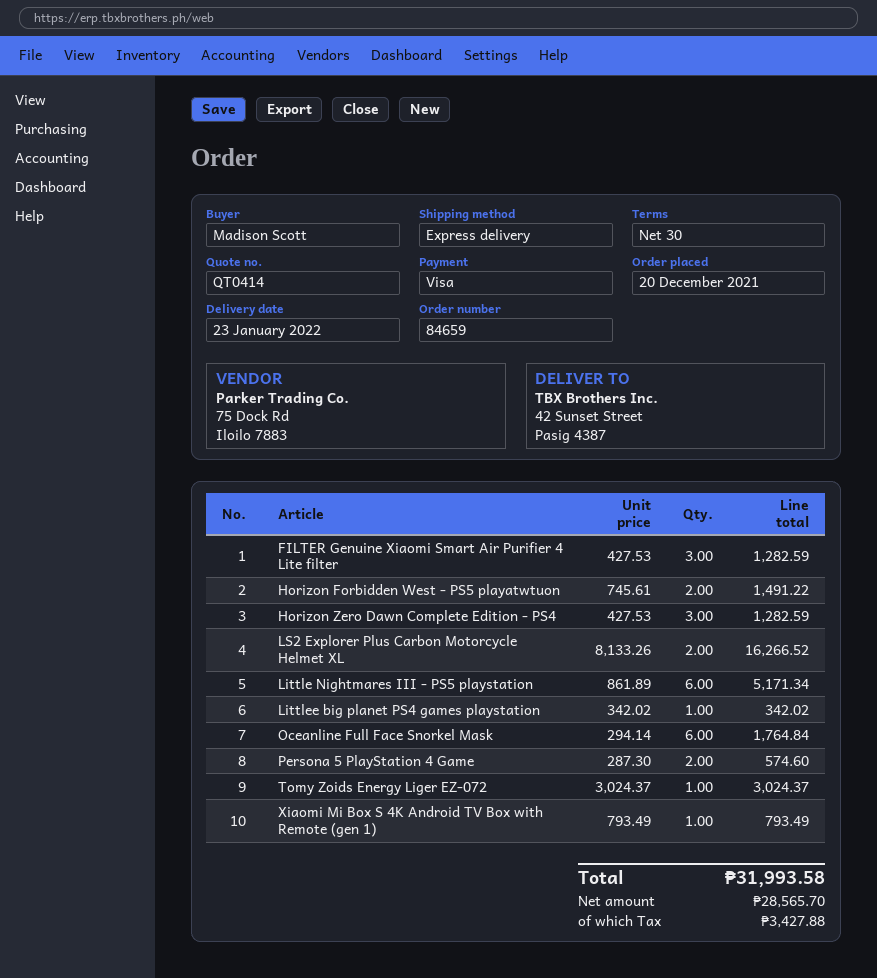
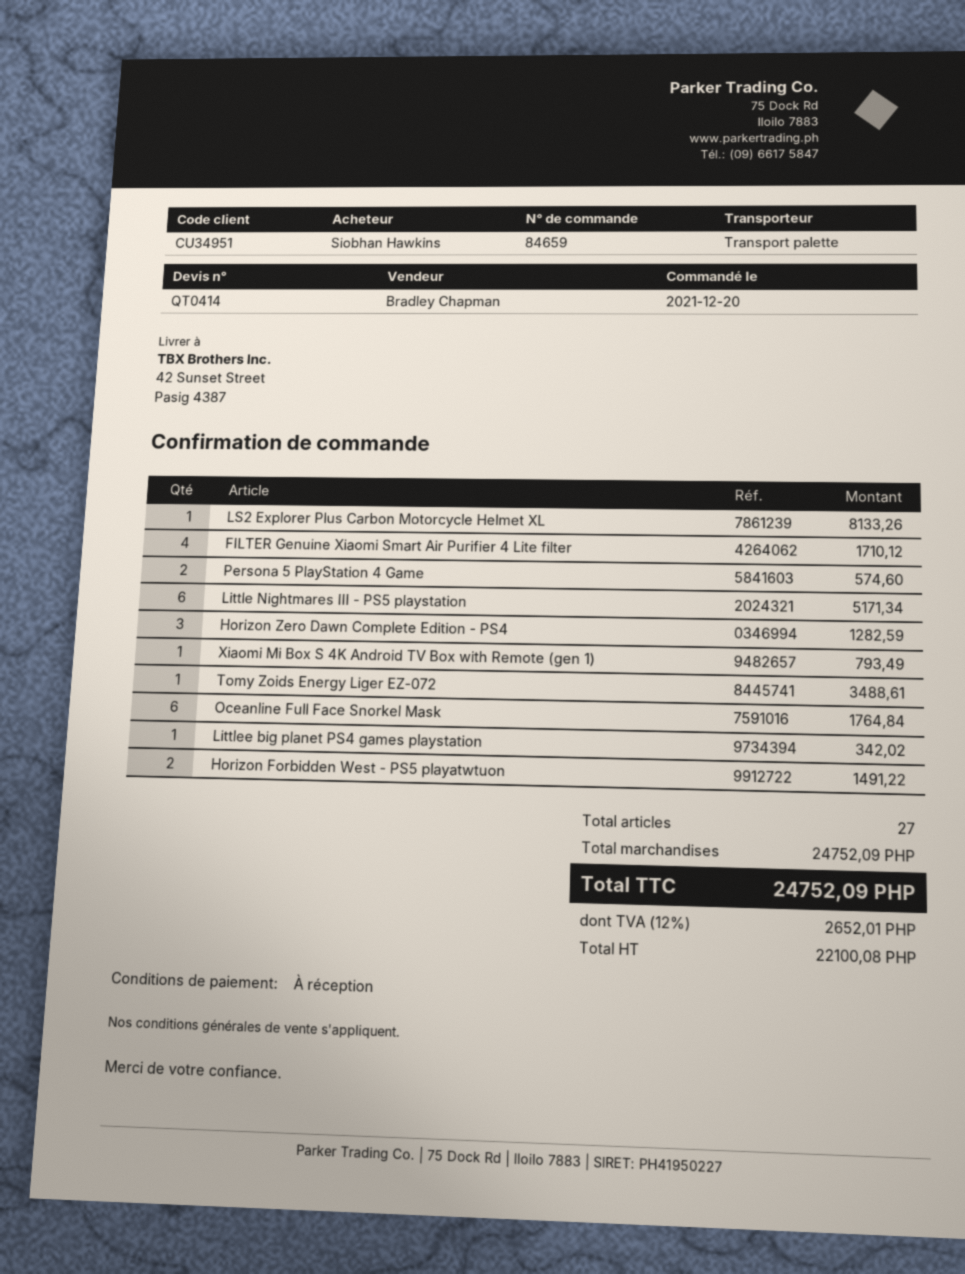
payment terms: 30 days -> on receipt
ordered by: Madison Scott -> Siobhan Hawkins
shipping method: express -> pallet freight
FILTER Genuine Xiaomi Smart Air Purifier 4 Lite filter: 3 for 1282.59 -> 4 for 1710.12
LS2 Explorer Plus Carbon Motorcycle Helmet XL: 2 for 16266.52 -> 1 for 8133.26
Tomy Zoids Energy Liger EZ-072: 1 for 3024.37 -> 1 for 3488.61
net: 28565.70 -> 22100.08
tax: 3427.88 -> 2652.01
total: 31993.58 -> 24752.09

